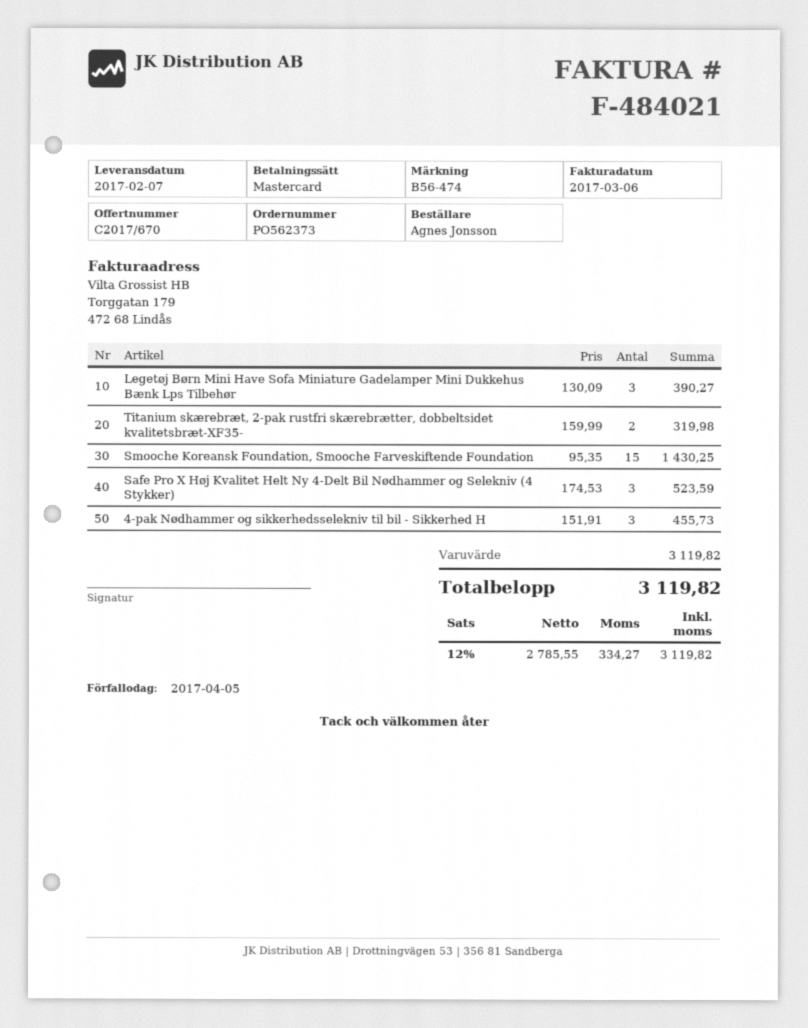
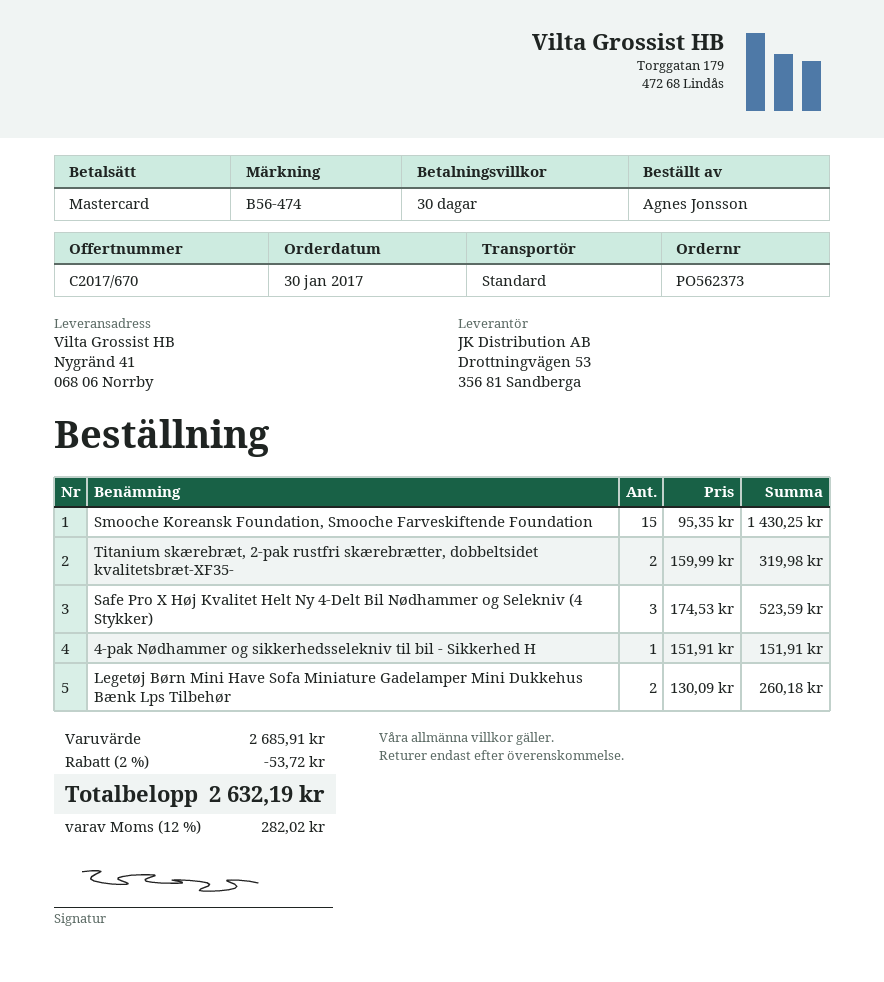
Legetøj Børn Mini Have Sofa Miniature Gadelamper Mini Dukkehus Bænk Lps Tilbehør: 3 x 130.09 = 390.27 -> 2 x 130.09 = 260.18
4-pak Nødhammer og sikkerhedsselekniv til bil - Sikkerhed H: 3 x 151.91 = 455.73 -> 1 x 151.91 = 151.91
subtotal: 3119.82 -> 2685.91
discount: none -> 2% = 53.72
tax: 12% = 334.27 -> 12% = 282.02
total: 3119.82 -> 2632.19

